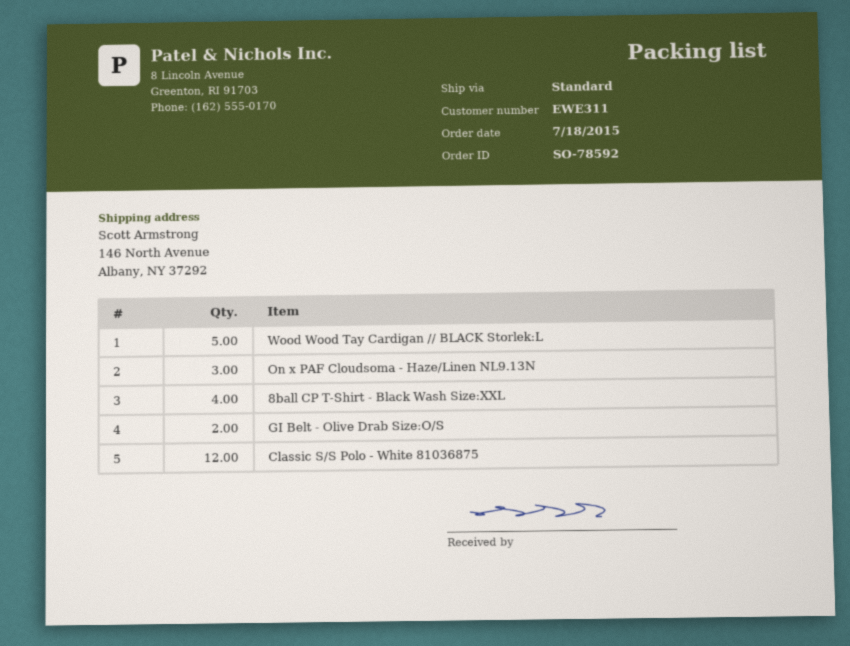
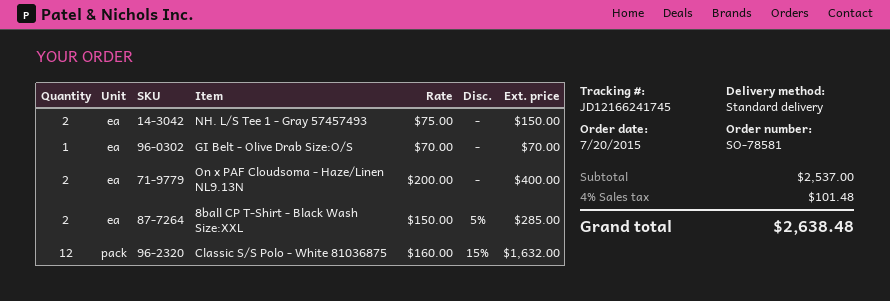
order number: SO-78592 -> SO-78581
order date: 2015-07-18 -> 2015-07-20
Wood Wood Tay Cardigan // BLACK Storlek:L: 5 -> none
On x PAF Cloudsoma - Haze/Linen NL9.13N: 3 -> 2
8ball CP T-Shirt - Black Wash Size:XXL: 4 -> 2
GI Belt - Olive Drab Size:O/S: 2 -> 1
NH. L/S Tee 1 - Gray 57457493: none -> 2

